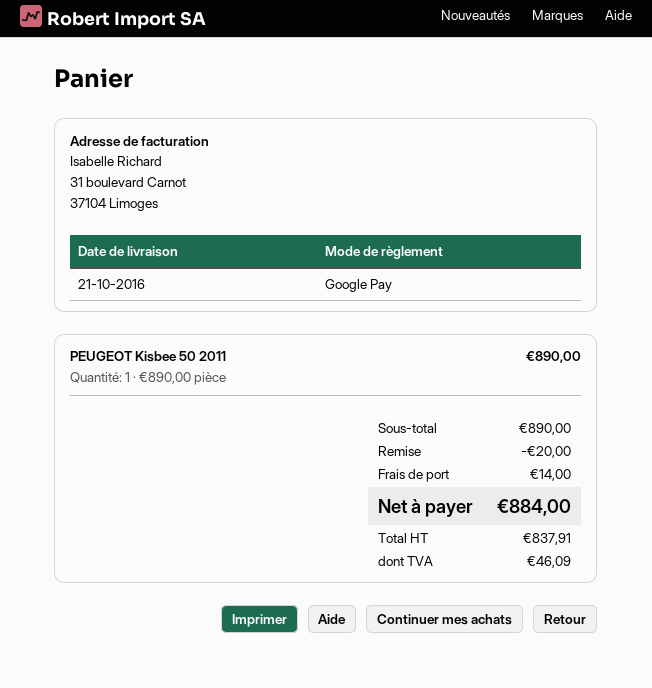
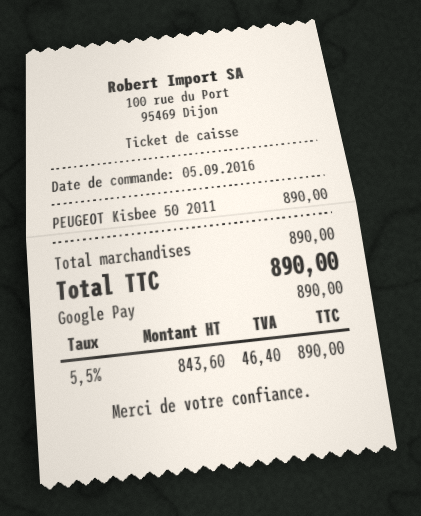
discount: 20.00 -> none
shipping: 14.00 -> none
net: 837.91 -> 843.60
tax: 46.09 -> 46.40
total: 884.00 -> 890.00

